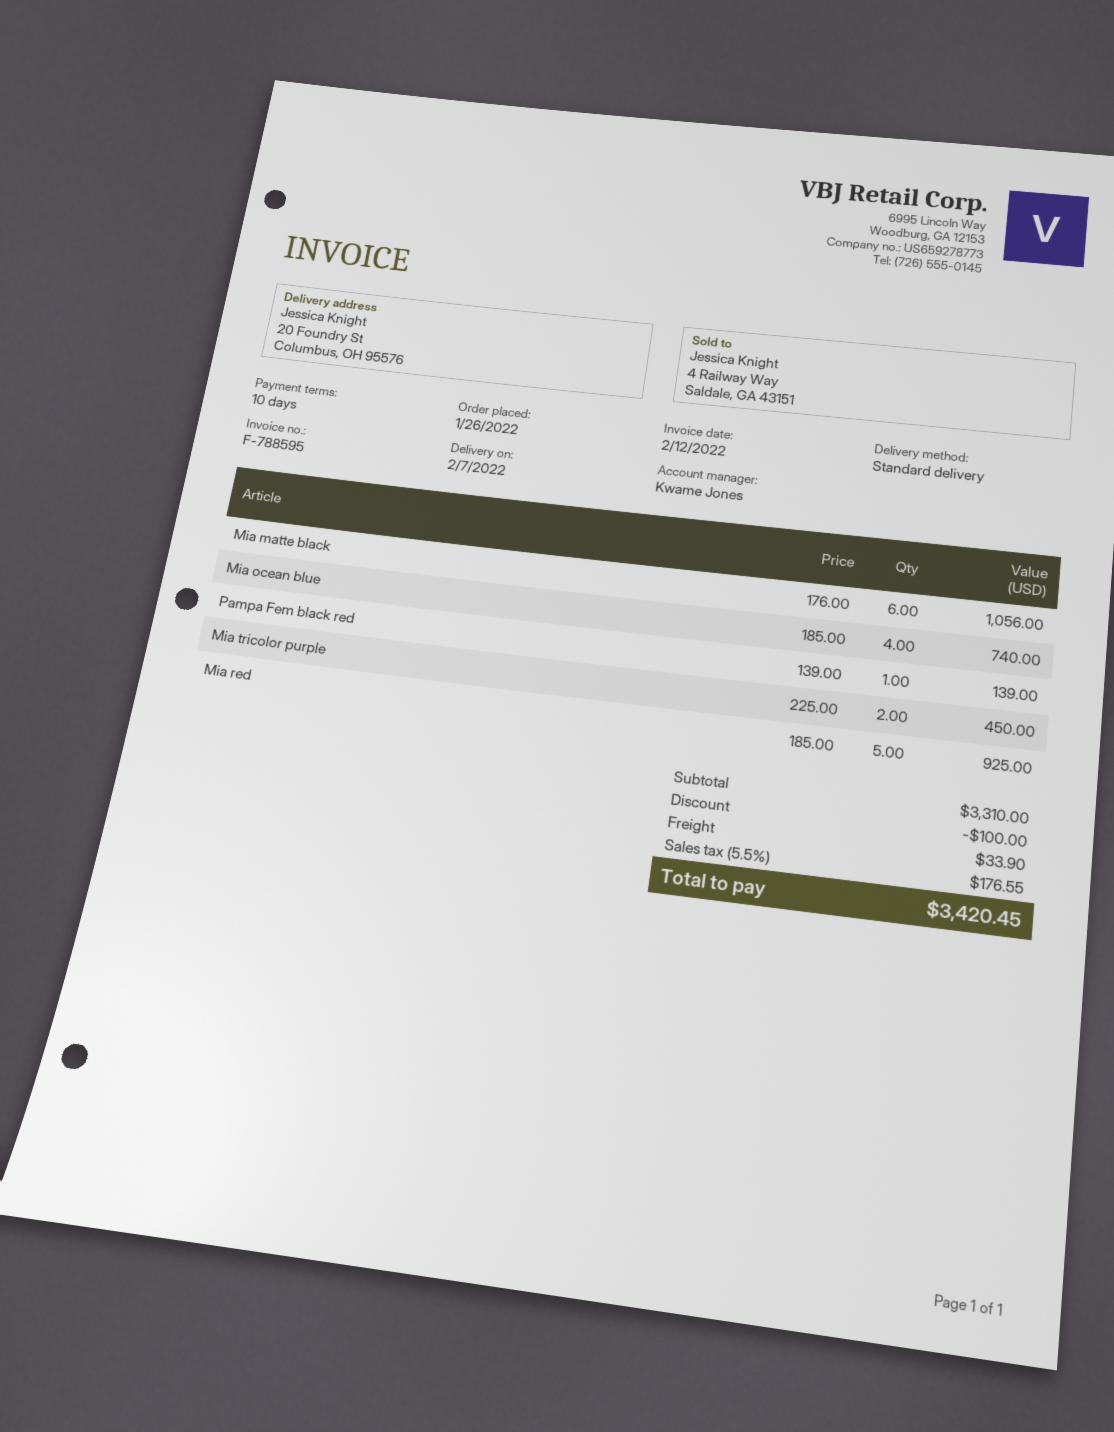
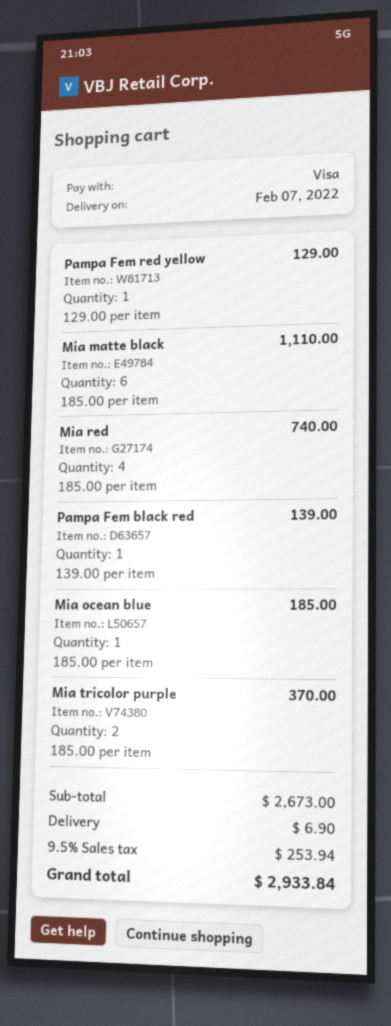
Mia matte black: 6 x 176.00 = 1056.00 -> 6 x 185.00 = 1110.00
Mia ocean blue: 4 x 185.00 = 740.00 -> 1 x 185.00 = 185.00
Mia tricolor purple: 2 x 225.00 = 450.00 -> 2 x 185.00 = 370.00
Mia red: 5 x 185.00 = 925.00 -> 4 x 185.00 = 740.00
Pampa Fem red yellow: none -> 1 x 129.00 = 129.00
subtotal: 3310.00 -> 2673.00
discount: 100.00 -> none
shipping: 33.90 -> 6.90
tax: 5.5% = 176.55 -> 9.5% = 253.94
total: 3420.45 -> 2933.84

